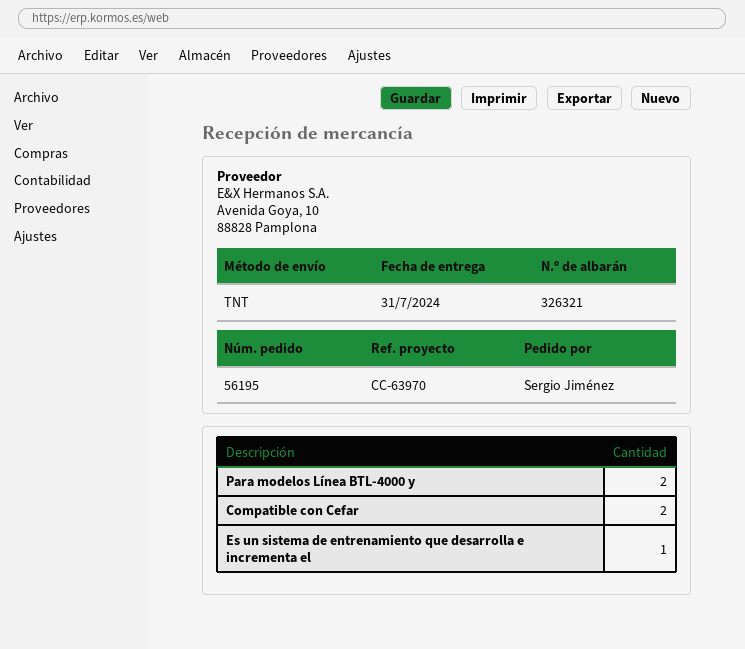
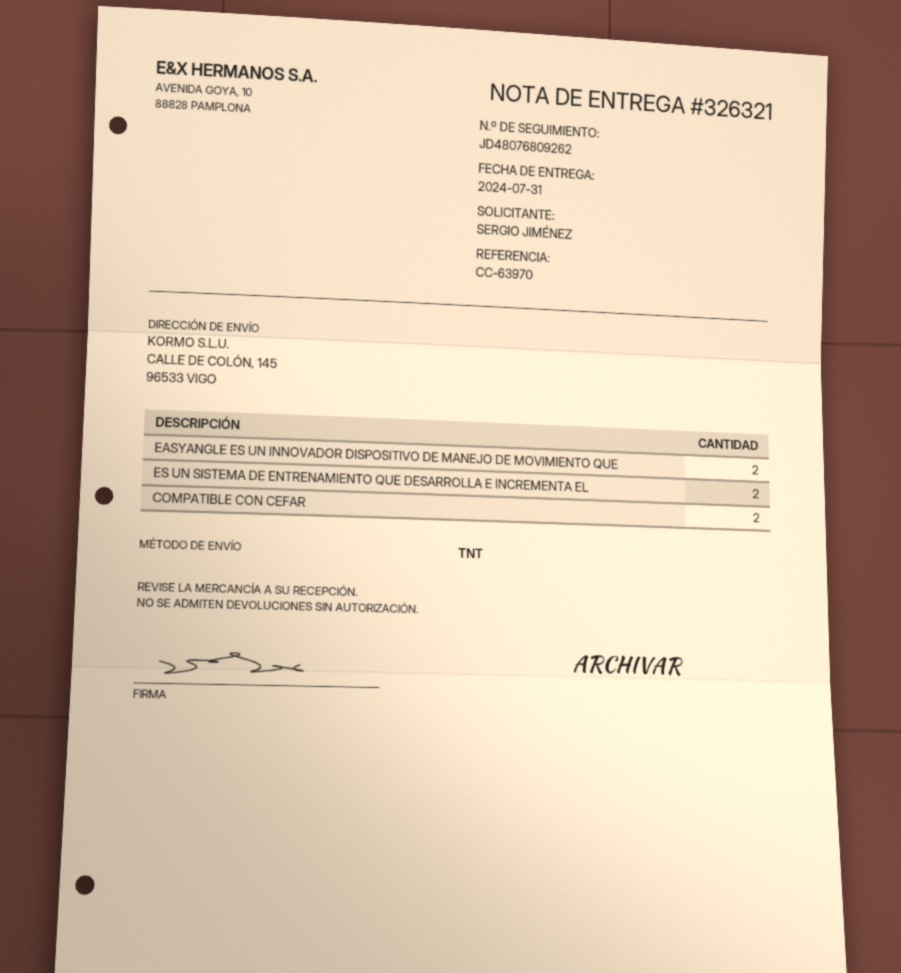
Para modelos Línea BTL-4000 y: 2 -> none
Es un sistema de entrenamiento que desarrolla e incrementa el: 1 -> 2
EASYANGLE ES UN INNOVADOR DISPOSITIVO DE MANEJO DE MOVIMIENTO QUE: none -> 2

